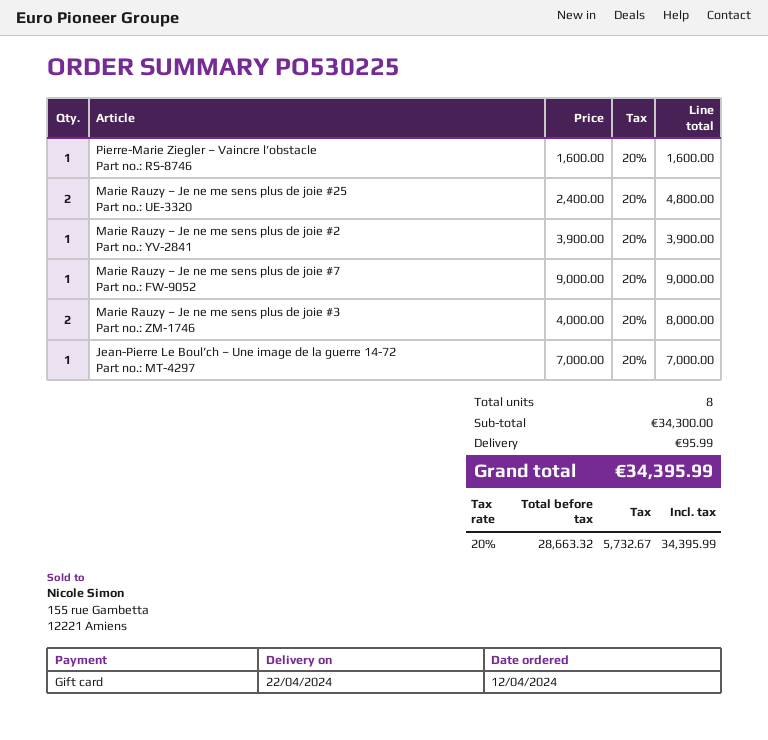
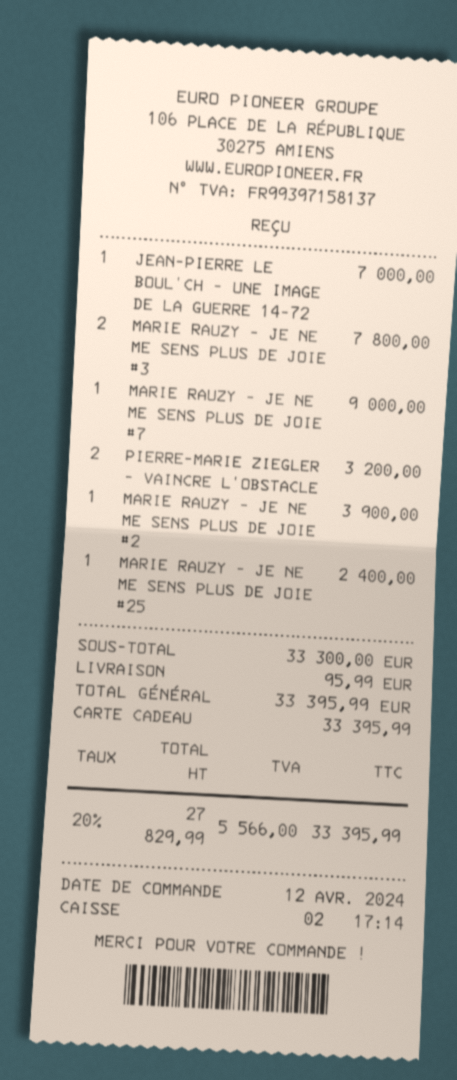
Pierre-Marie Ziegler – Vaincre l’obstacle: 1 for 1600.00 -> 2 for 3200.00
Marie Rauzy – Je ne me sens plus de joie #25: 2 for 4800.00 -> 1 for 2400.00
Marie Rauzy – Je ne me sens plus de joie #3: 2 for 8000.00 -> 2 for 7800.00
subtotal: 34300.00 -> 33300.00
net: 28663.32 -> 27829.99
tax: 20% = 5732.67 -> 20% = 5566.00
total: 34395.99 -> 33395.99

